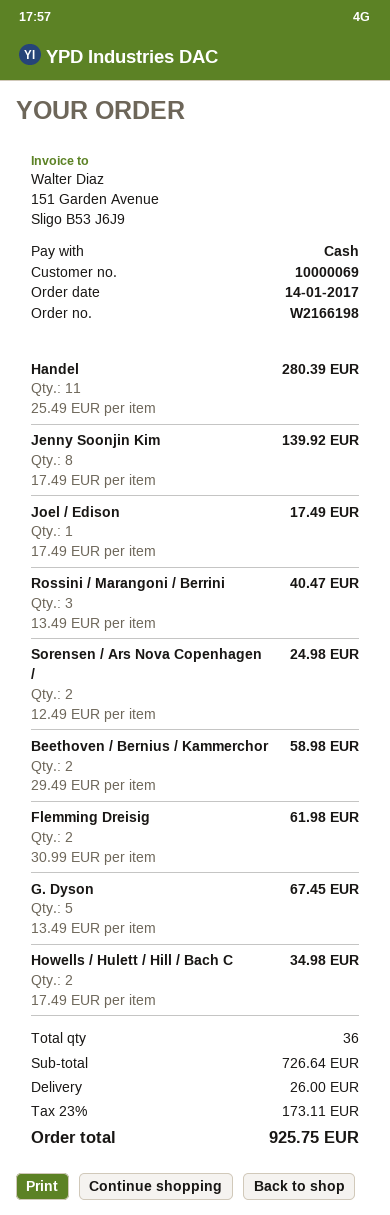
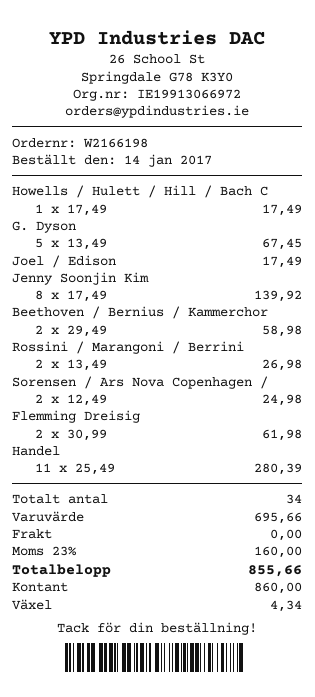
Rossini / Marangoni / Berrini: 3 x 13.49 = 40.47 -> 2 x 13.49 = 26.98
Howells / Hulett / Hill / Bach C: 2 x 17.49 = 34.98 -> 1 x 17.49 = 17.49
total quantity: 36 -> 34
subtotal: 726.64 -> 695.66
shipping: 26.00 -> 0.00
tax: 23% = 173.11 -> 23% = 160.00
total: 925.75 -> 855.66

